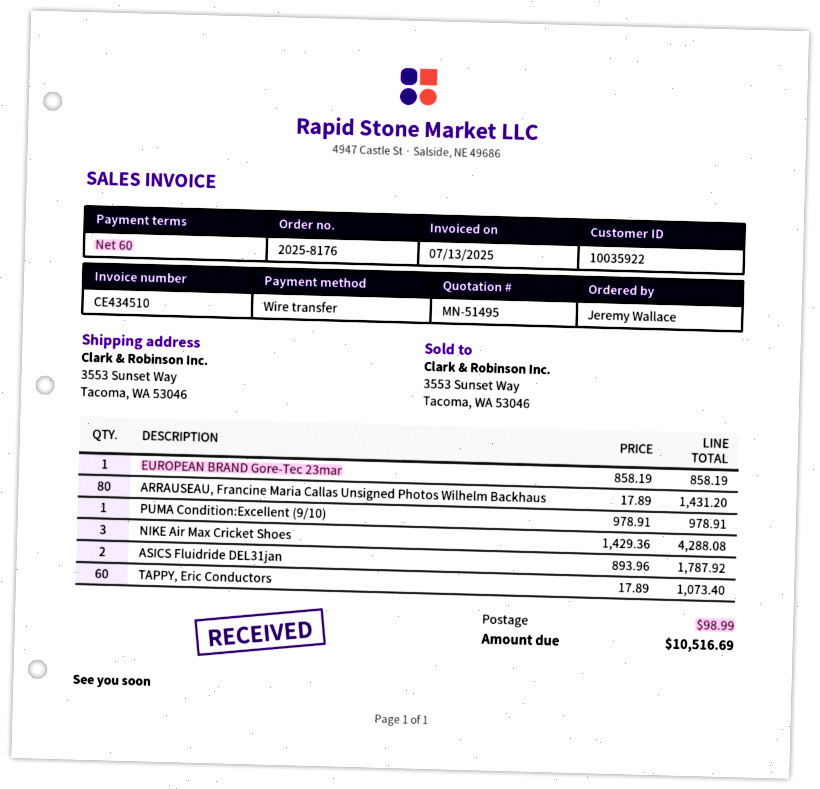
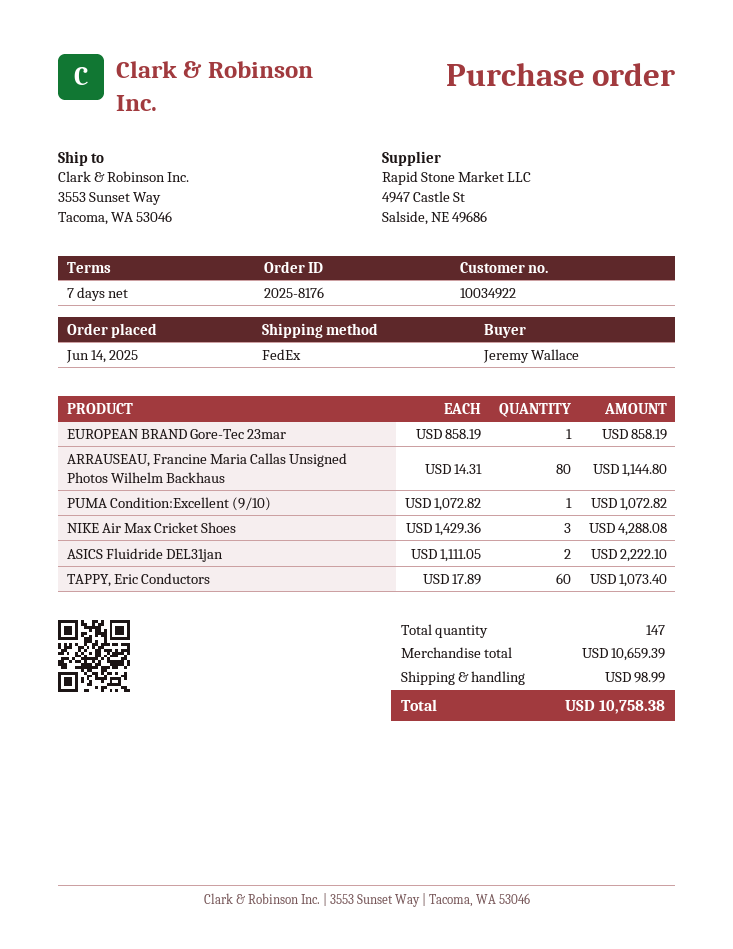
payment terms: 60 days -> 7 days
customer number: 10035922 -> 10034922
ARRAUSEAU, Francine Maria Callas Unsigned Photos Wilhelm Backhaus: 80 x 17.89 = 1431.20 -> 80 x 14.31 = 1144.80
PUMA Condition:Excellent (9/10): 1 x 978.91 = 978.91 -> 1 x 1072.82 = 1072.82
ASICS Fluidride DEL31jan: 2 x 893.96 = 1787.92 -> 2 x 1111.05 = 2222.10
total: 10516.69 -> 10758.38

